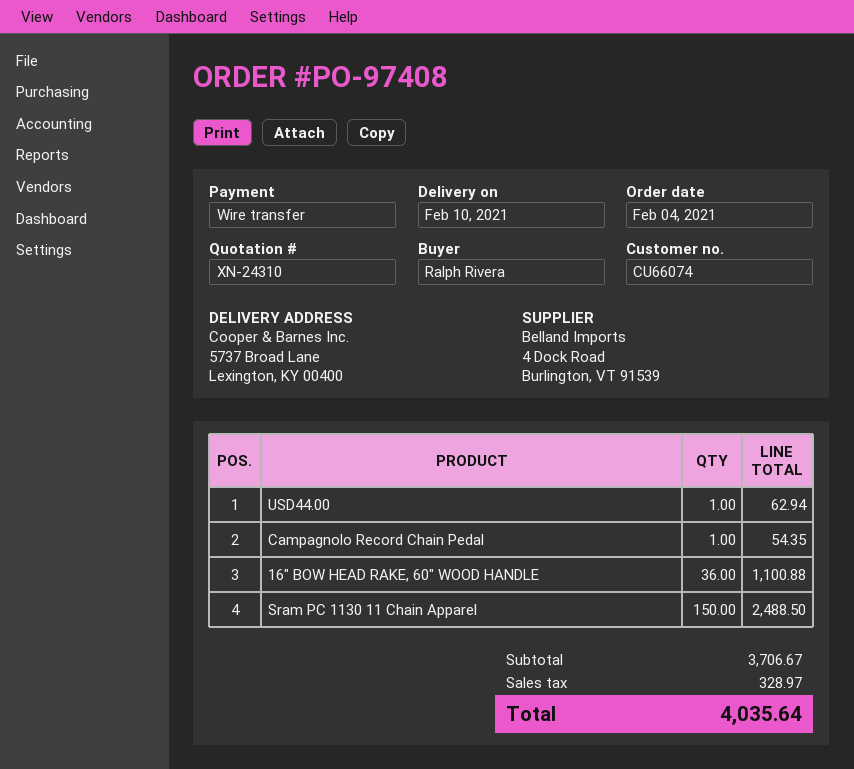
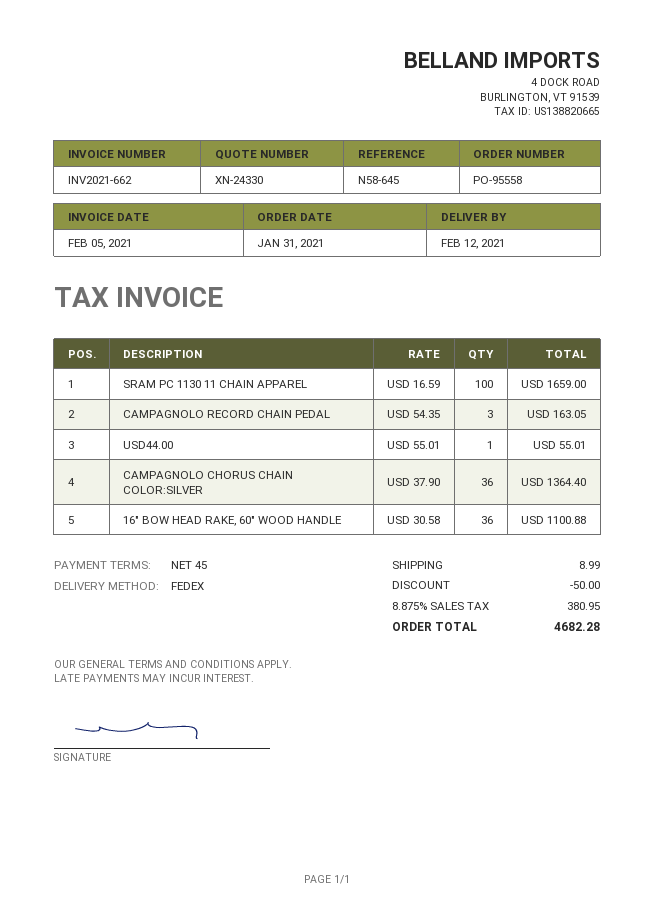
quote number: XN-24310 -> XN-24330
order number: PO-97408 -> PO-95558
order date: 2021-02-04 -> 2021-01-31
delivery date: 2021-02-10 -> 2021-02-12
USD44.00: 1 for 62.94 -> 1 for 55.01
Campagnolo Record Chain Pedal: 1 for 54.35 -> 3 for 163.05
Sram PC 1130 11 Chain Apparel: 150 for 2488.50 -> 100 for 1659.00
CAMPAGNOLO CHORUS CHAIN COLOR:SILVER: none -> 36 for 1364.40
discount: none -> 50.00
shipping: none -> 8.99
tax: 328.97 -> 380.95
total: 4035.64 -> 4682.28

